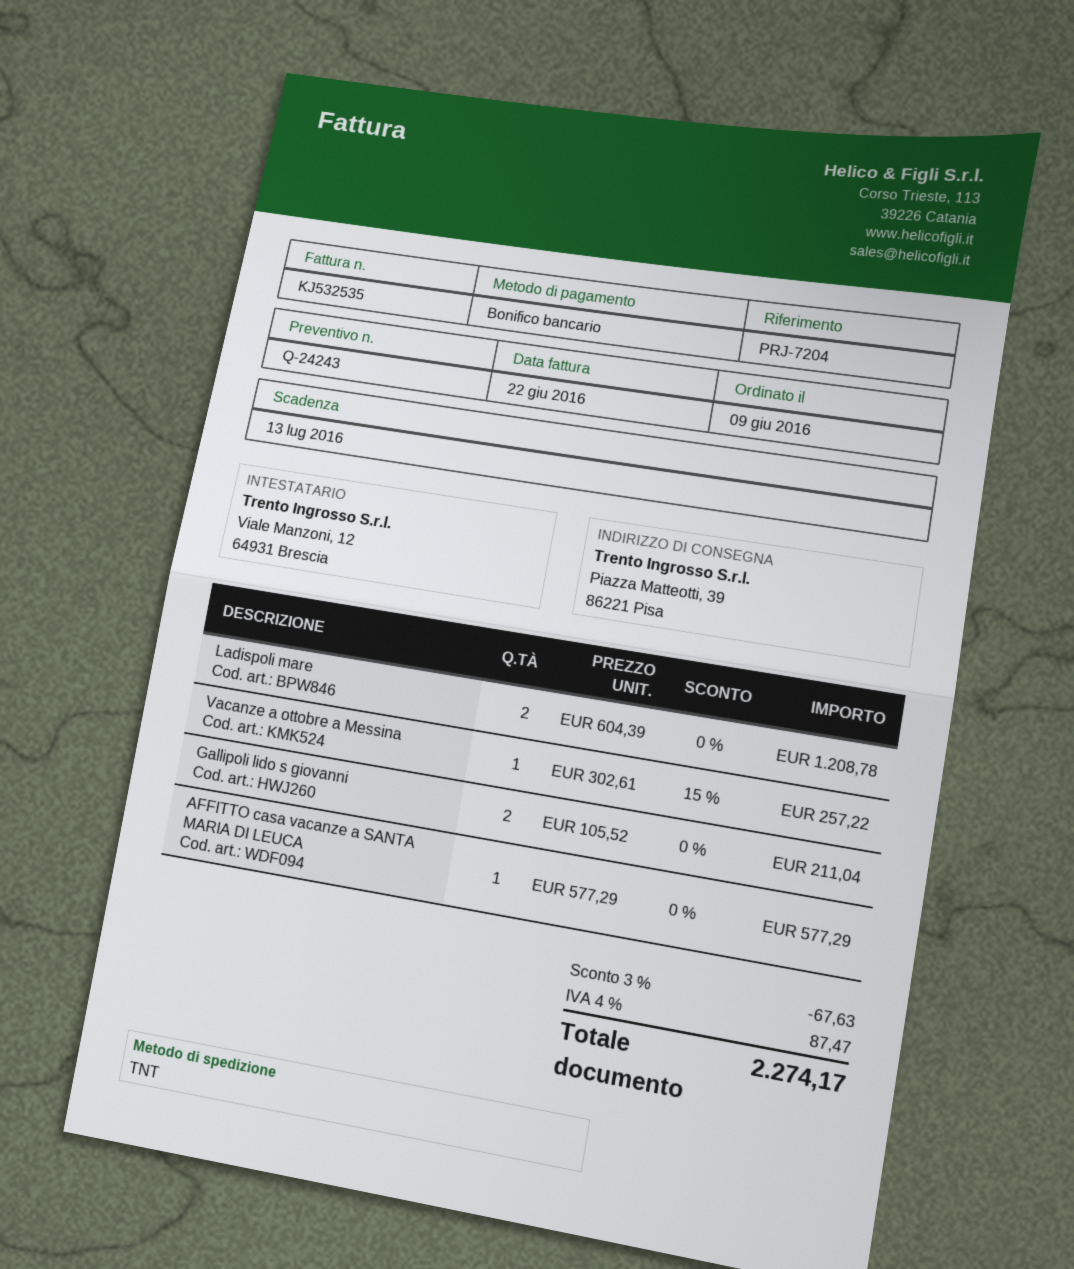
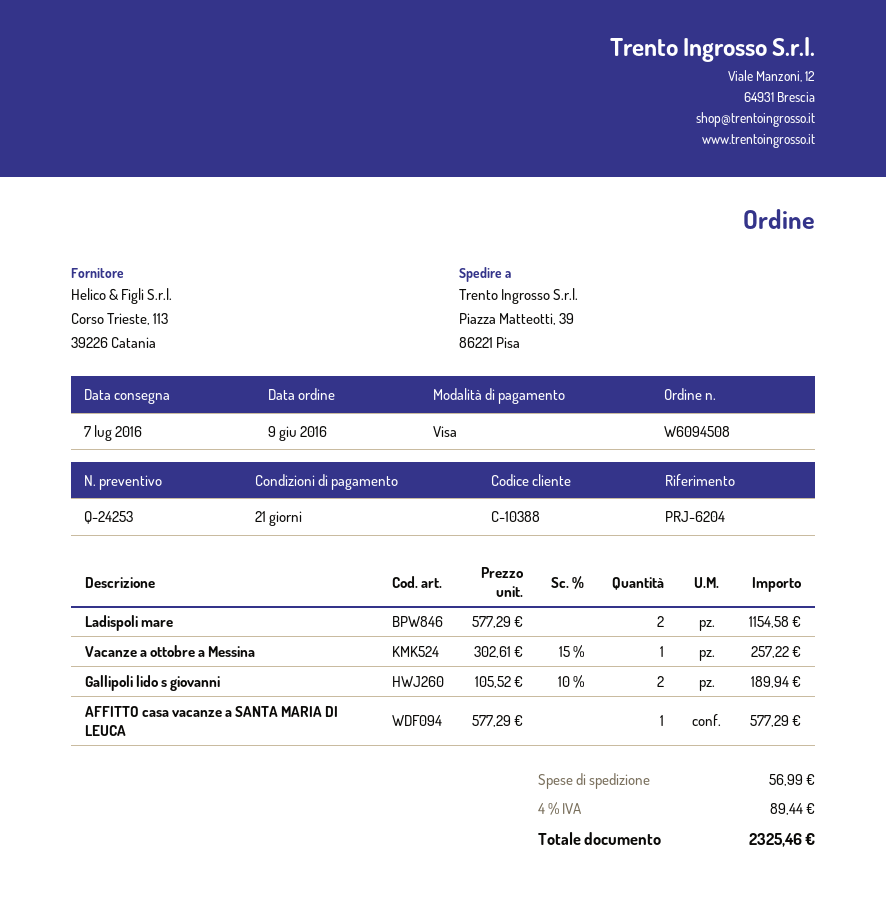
quote number: Q-24243 -> Q-24253
reference: PRJ-7204 -> PRJ-6204
payment method: bank transfer -> Visa
Ladispoli mare: 2 x 604.39 = 1208.78 -> 2 x 577.29 = 1154.58
Gallipoli lido s giovanni: 2 x 105.52 = 211.04 -> 2 x 105.52 - 10% = 189.94
discount: 3% = 67.63 -> none
shipping: none -> 56.99
tax: 4% = 87.47 -> 4% = 89.44
total: 2274.17 -> 2325.46

